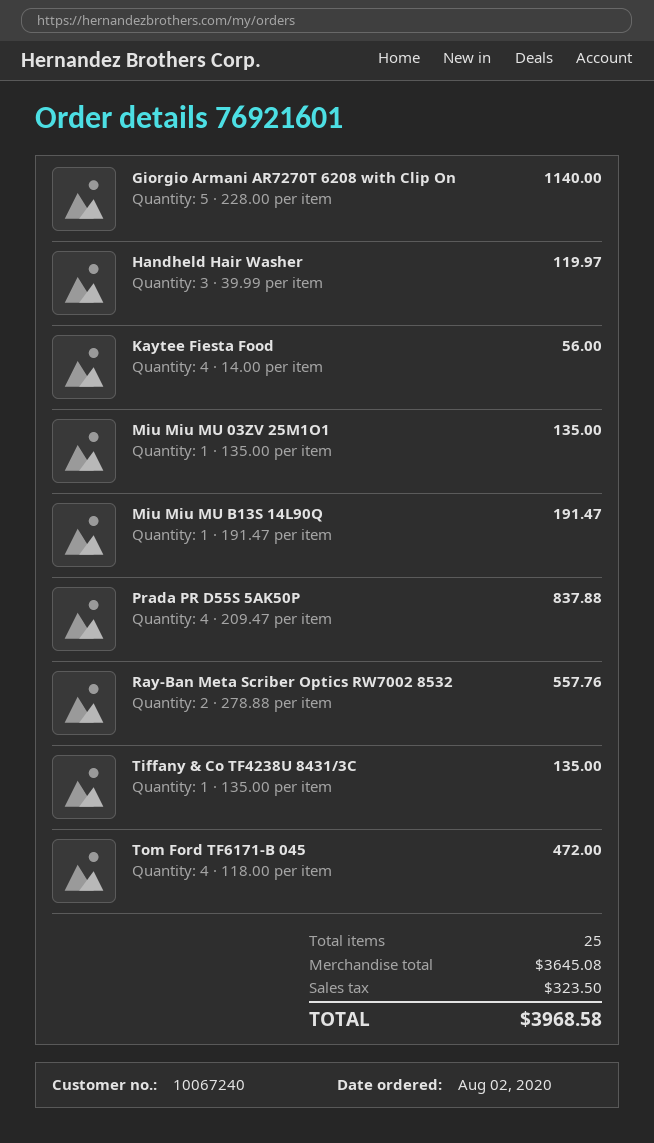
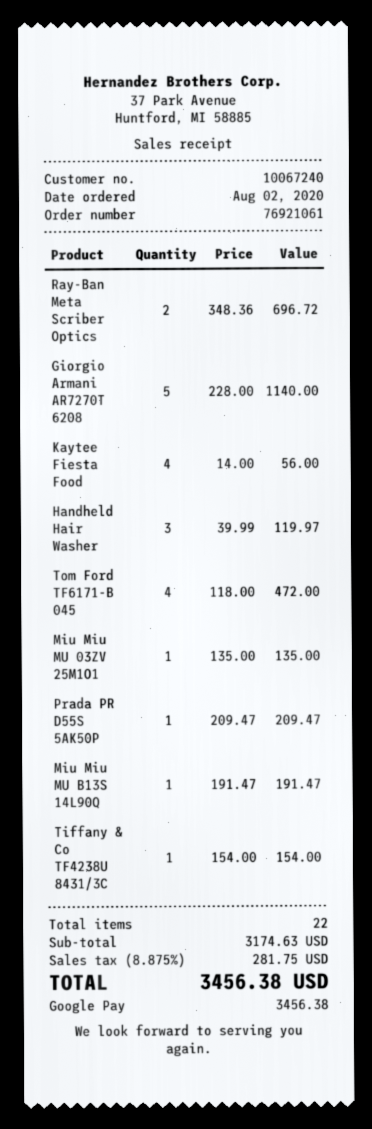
order number: 76921601 -> 76921061
Prada PR D55S 5AK50P: 4 x 209.47 = 837.88 -> 1 x 209.47 = 209.47
Ray-Ban Meta Scriber Optics RW7002 8532: 2 x 278.88 = 557.76 -> 2 x 348.36 = 696.72
Tiffany & Co TF4238U 8431/3C: 1 x 135.00 = 135.00 -> 1 x 154.00 = 154.00
total quantity: 25 -> 22
subtotal: 3645.08 -> 3174.63
tax: 323.50 -> 281.75
total: 3968.58 -> 3456.38

